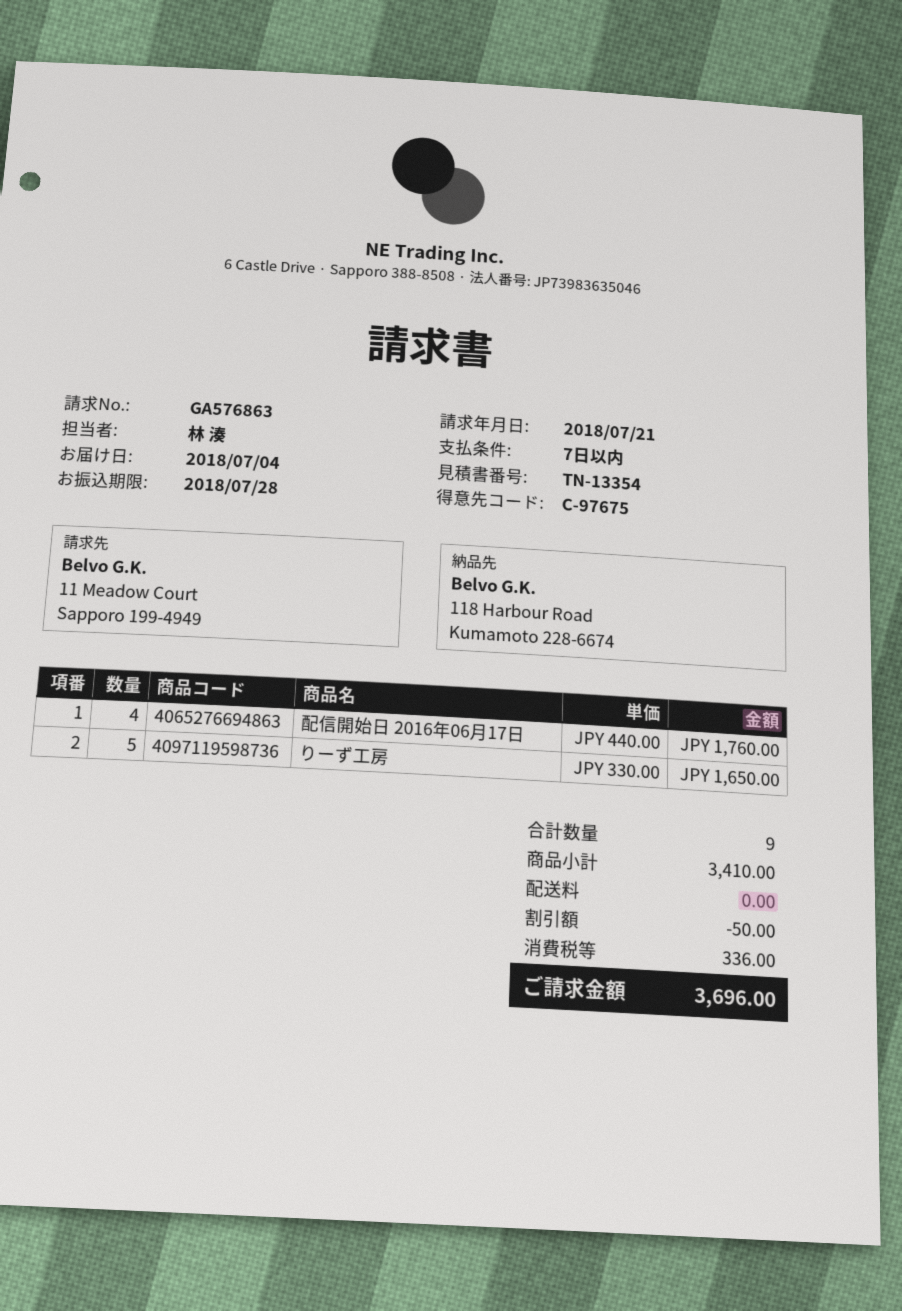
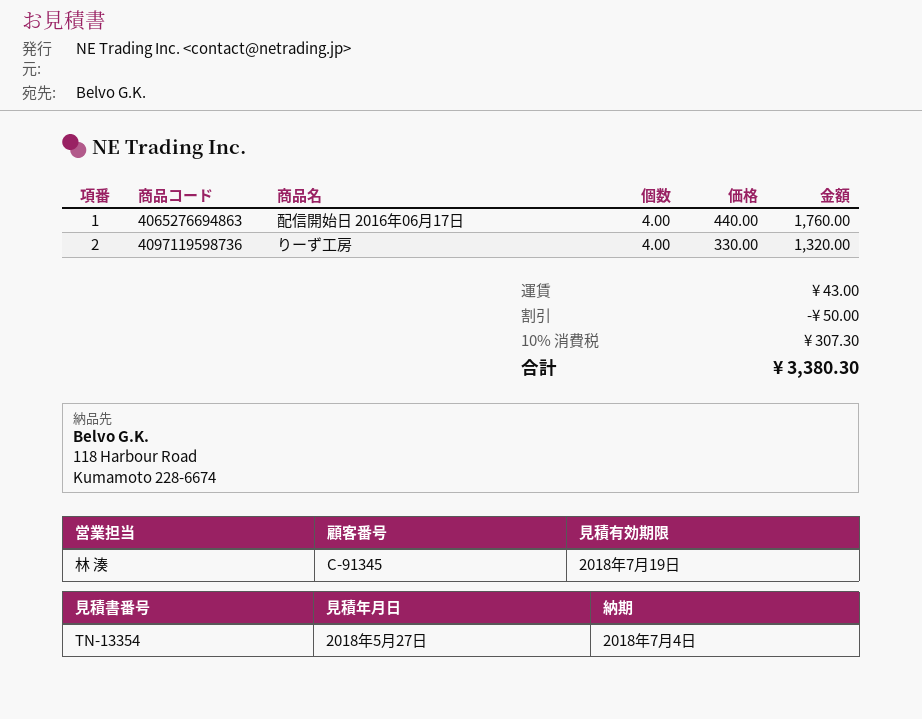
customer number: C-97675 -> C-91345
りーず工房: 5 x 330.00 = 1650.00 -> 4 x 330.00 = 1320.00
shipping: 0.00 -> 43.00
tax: 336.00 -> 307.30
total: 3696.00 -> 3380.30

